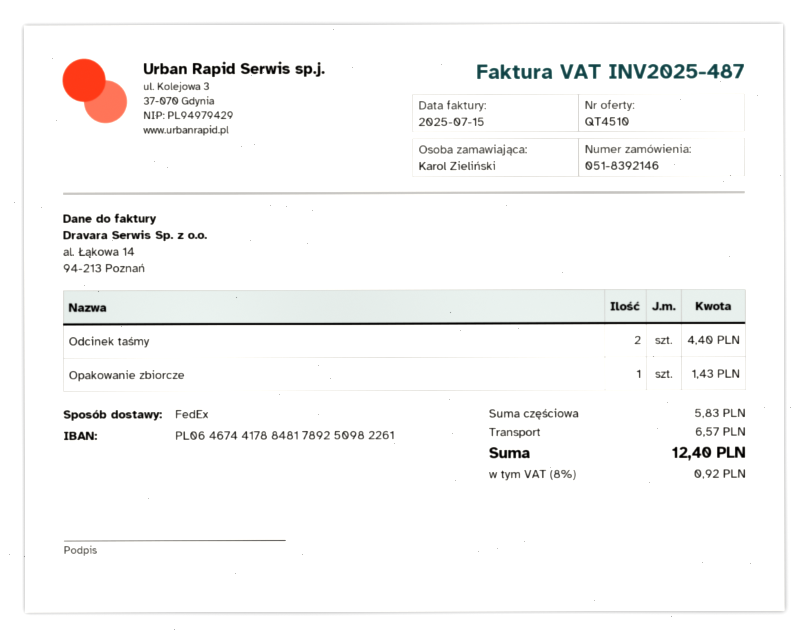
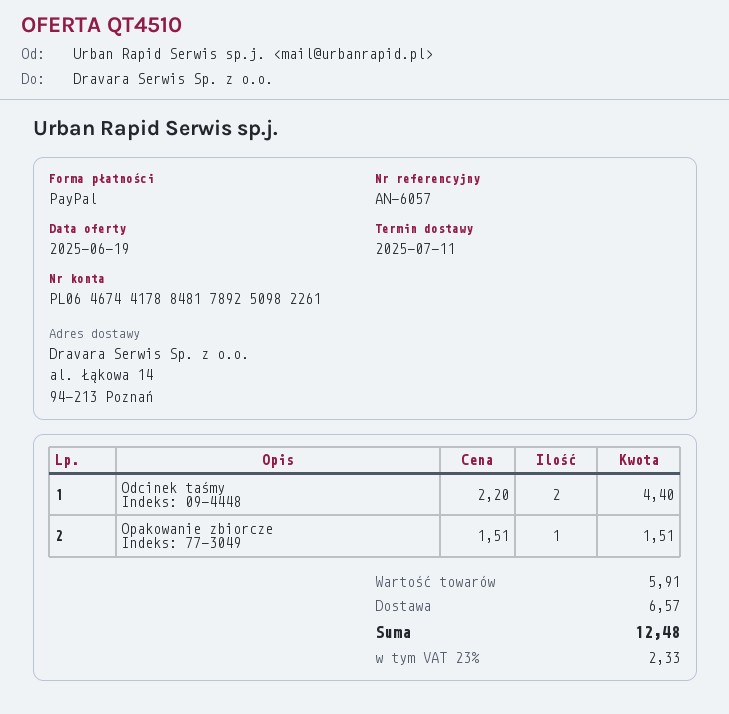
Opakowanie zbiorcze: 1 for 1.43 -> 1 for 1.51
subtotal: 5.83 -> 5.91
tax: 8% = 0.92 -> 23% = 2.33
total: 12.40 -> 12.48

